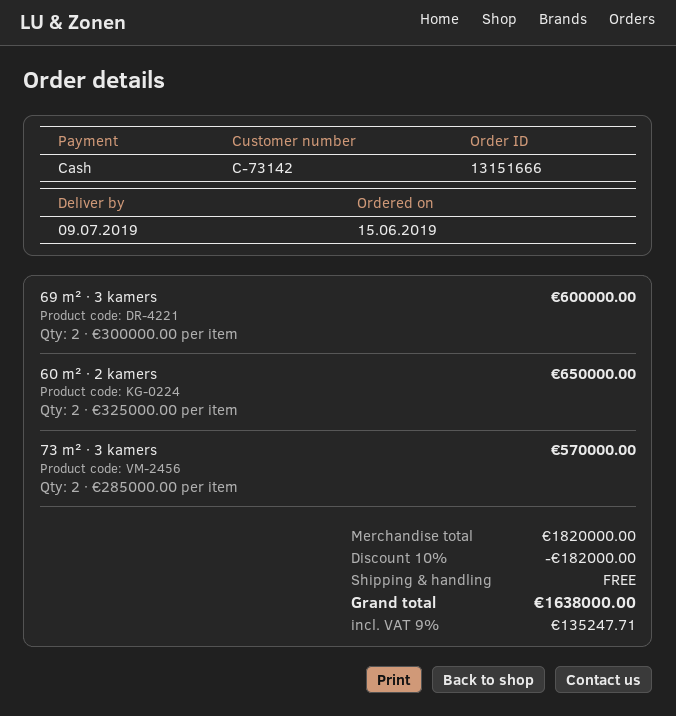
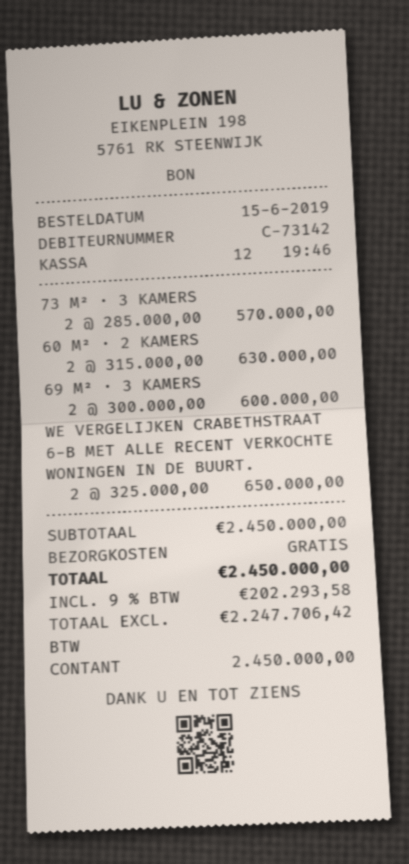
60 m² · 2 kamers: 2 x 325000.00 = 650000.00 -> 2 x 315000.00 = 630000.00
WE VERGELIJKEN CRABETHSTRAAT 6-B MET ALLE RECENT VERKOCHTE WONINGEN IN DE BUURT.: none -> 2 x 325000.00 = 650000.00
subtotal: 1820000.00 -> 2450000.00
discount: 10% = 182000.00 -> none
tax: 9% = 135247.71 -> 9% = 202293.58
total: 1638000.00 -> 2450000.00

